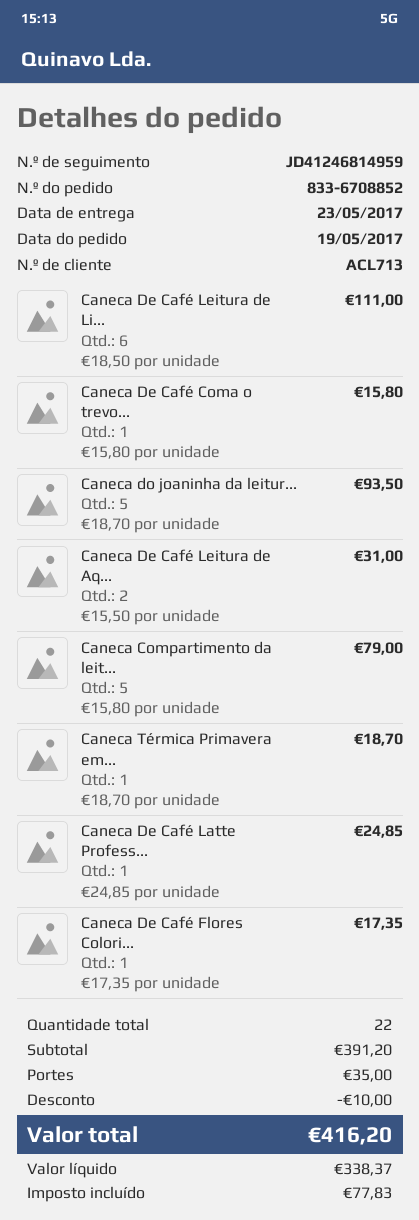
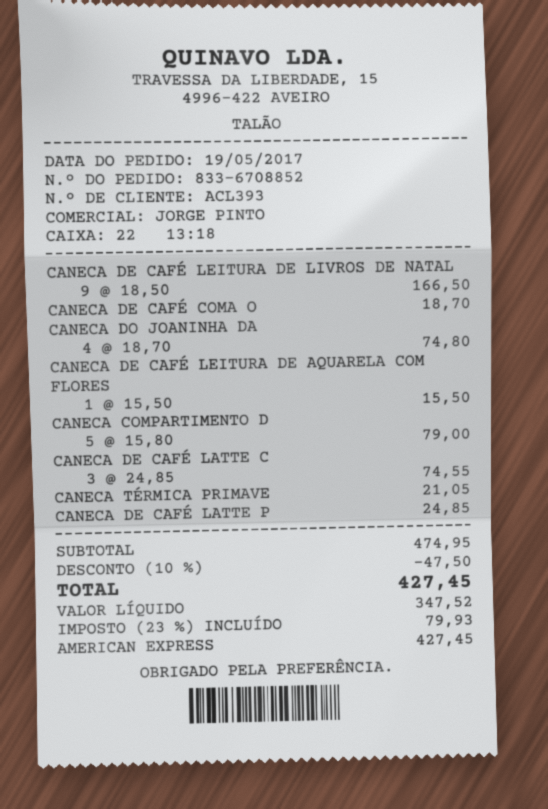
customer number: ACL713 -> ACL393
Caneca De Café Leitura de Li...: 6 x 18.50 = 111.00 -> 9 x 18.50 = 166.50
Caneca De Café Coma o trevo...: 1 x 15.80 = 15.80 -> 1 x 18.70 = 18.70
Caneca do joaninha da leitur...: 5 x 18.70 = 93.50 -> 4 x 18.70 = 74.80
Caneca De Café Leitura de Aq...: 2 x 15.50 = 31.00 -> 1 x 15.50 = 15.50
Caneca Térmica Primavera em...: 1 x 18.70 = 18.70 -> 1 x 21.05 = 21.05
Caneca De Café Flores Colori...: 1 x 17.35 = 17.35 -> none
CANECA DE CAFÉ LATTE C: none -> 3 x 24.85 = 74.55
subtotal: 391.20 -> 474.95
discount: 10.00 -> 47.50
shipping: 35.00 -> none
net: 338.37 -> 347.52
tax: 77.83 -> 79.93
total: 416.20 -> 427.45

